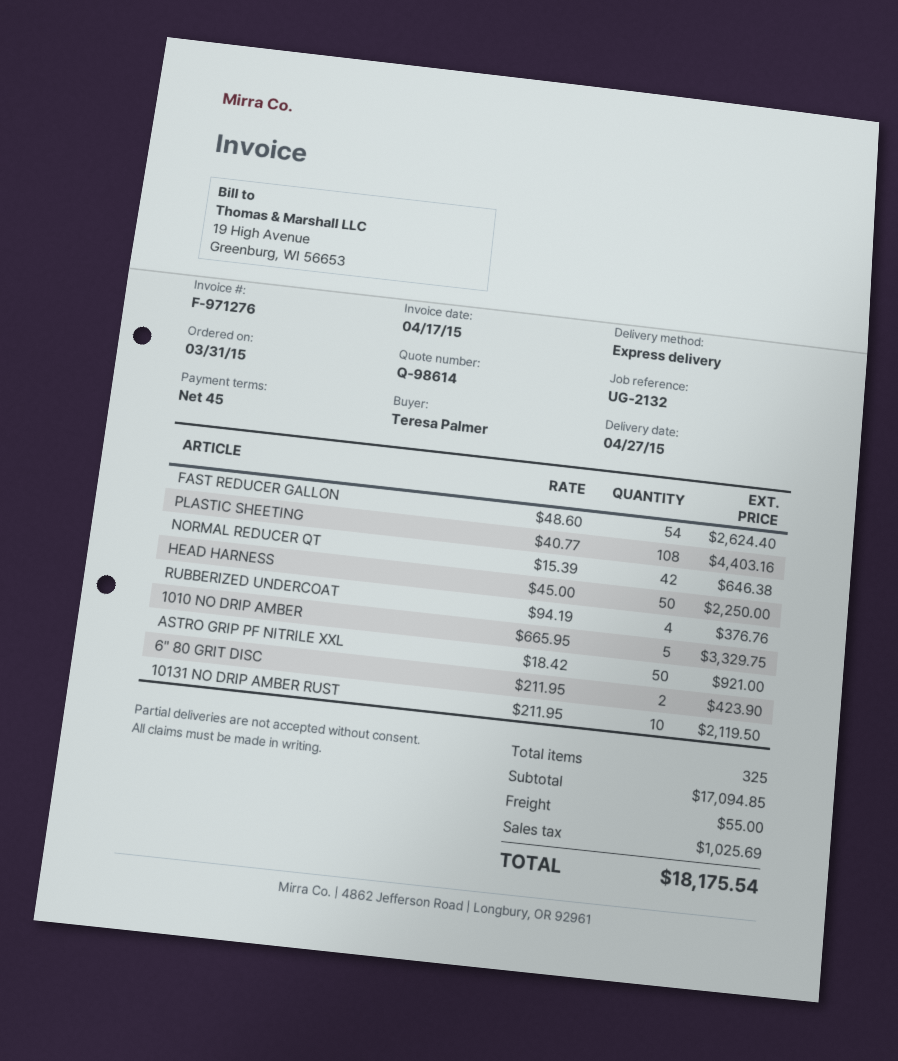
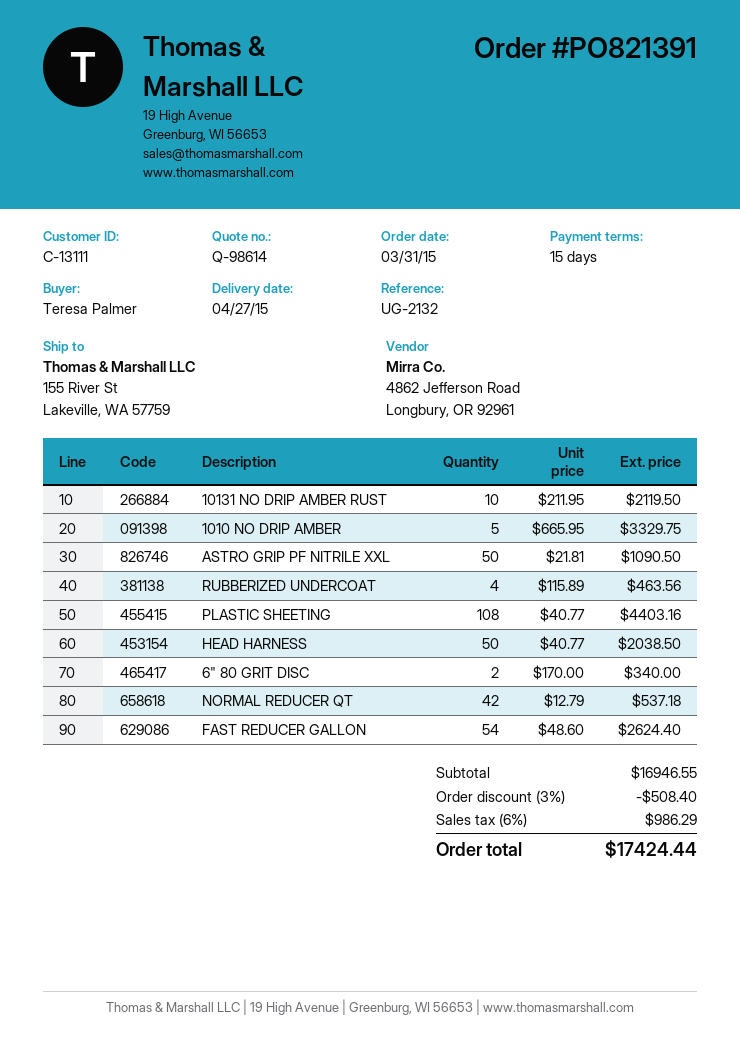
payment terms: 45 days -> 15 days
NORMAL REDUCER QT: 42 x 15.39 = 646.38 -> 42 x 12.79 = 537.18
HEAD HARNESS: 50 x 45.00 = 2250.00 -> 50 x 40.77 = 2038.50
RUBBERIZED UNDERCOAT: 4 x 94.19 = 376.76 -> 4 x 115.89 = 463.56
ASTRO GRIP PF NITRILE XXL: 50 x 18.42 = 921.00 -> 50 x 21.81 = 1090.50
6" 80 GRIT DISC: 2 x 211.95 = 423.90 -> 2 x 170.00 = 340.00
subtotal: 17094.85 -> 16946.55
discount: none -> 3% = 508.40
shipping: 55.00 -> none
tax: 1025.69 -> 986.29
total: 18175.54 -> 17424.44

